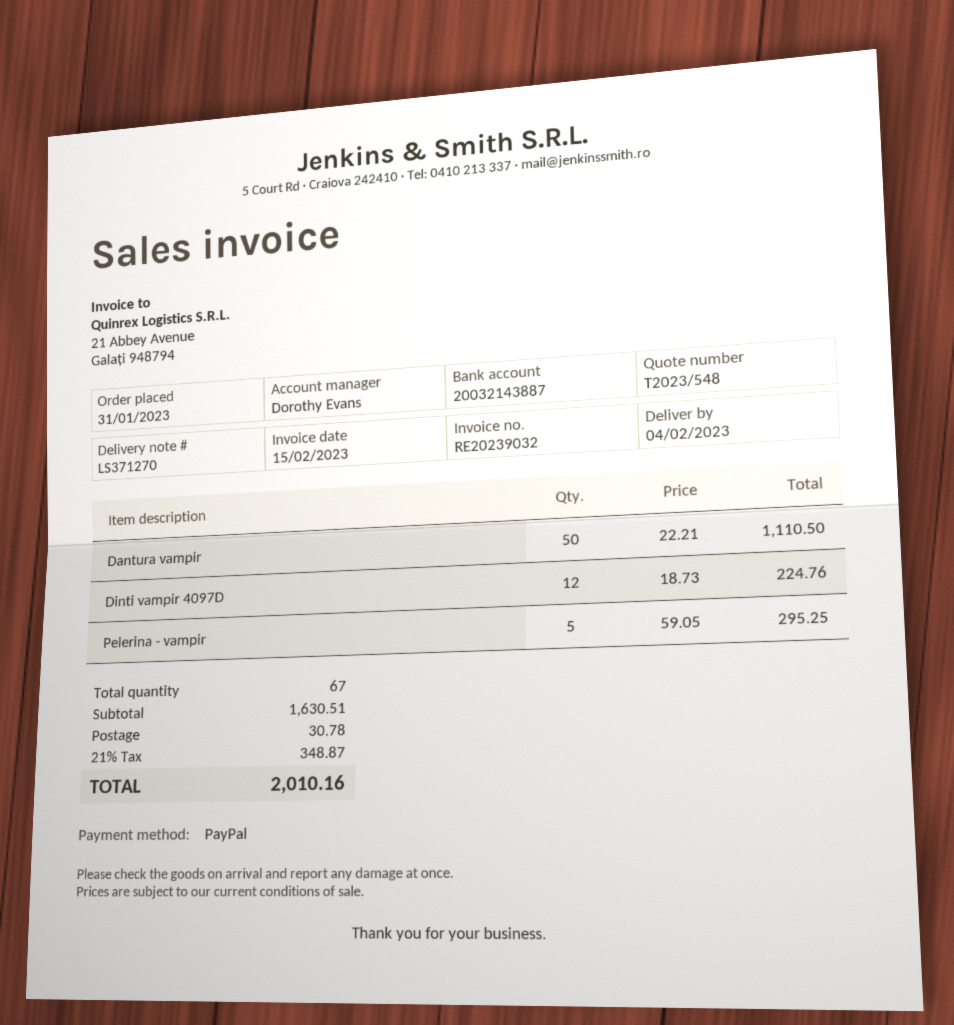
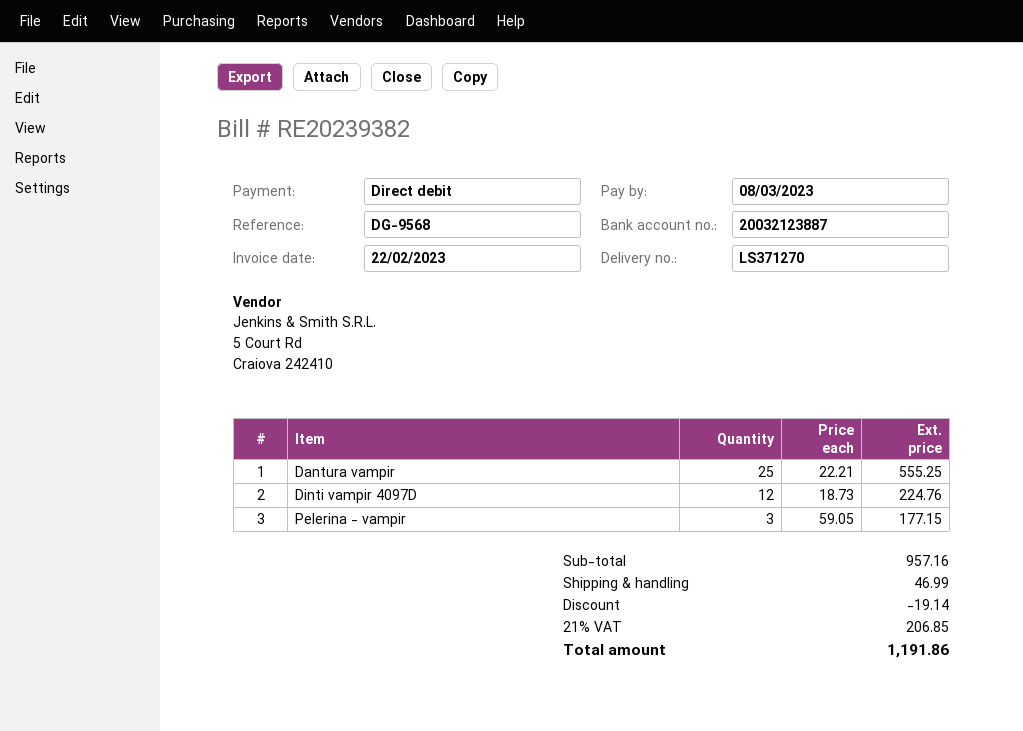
invoice number: RE20239032 -> RE20239382
invoice date: 2023-02-15 -> 2023-02-22
payment method: PayPal -> direct debit
bank account: 20032143887 -> 20032123887
Dantura vampir: 50 x 22.21 = 1110.50 -> 25 x 22.21 = 555.25
Pelerina - vampir: 5 x 59.05 = 295.25 -> 3 x 59.05 = 177.15
subtotal: 1630.51 -> 957.16
discount: none -> 19.14
shipping: 30.78 -> 46.99
tax: 21% = 348.87 -> 21% = 206.85
total: 2010.16 -> 1191.86

